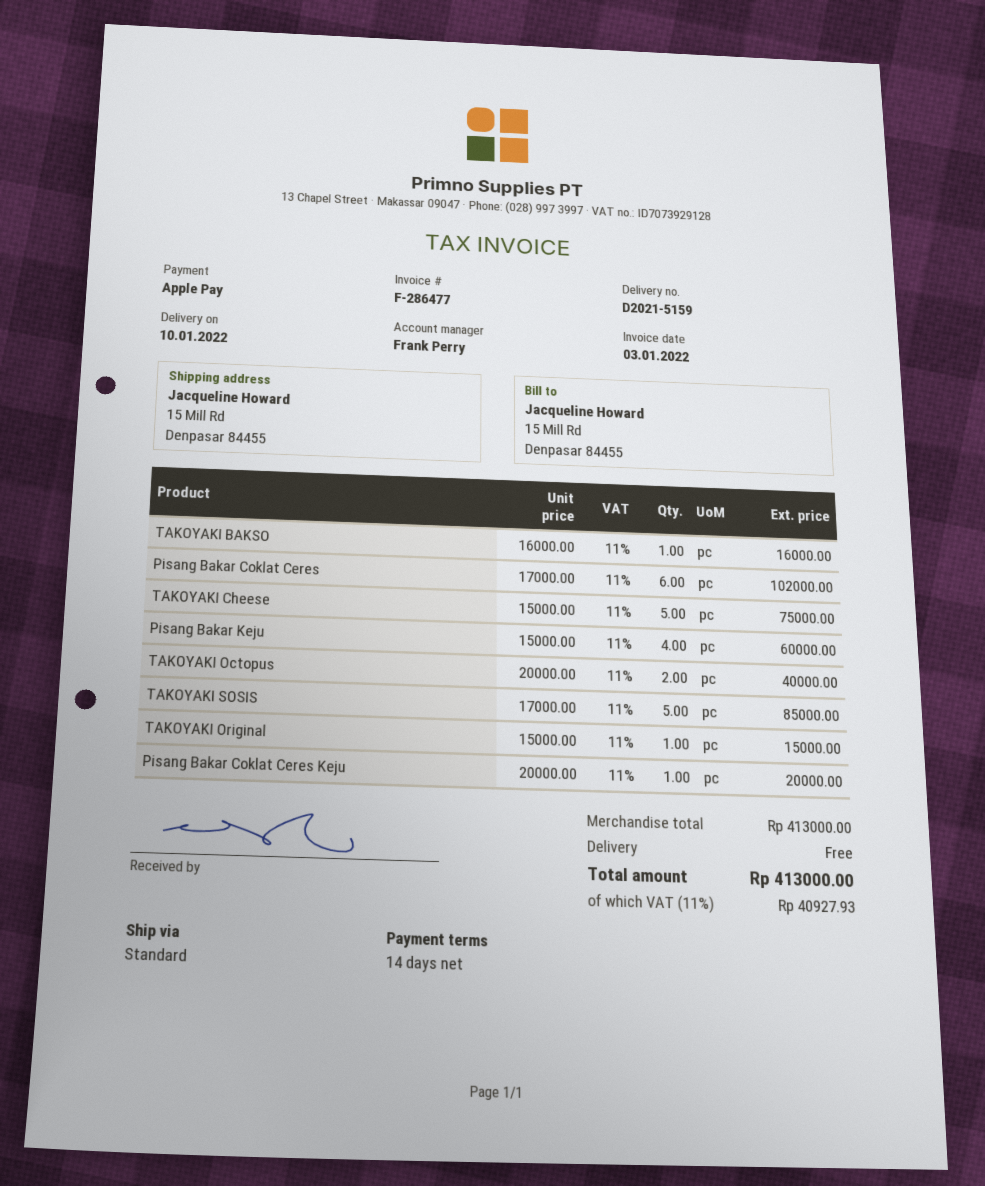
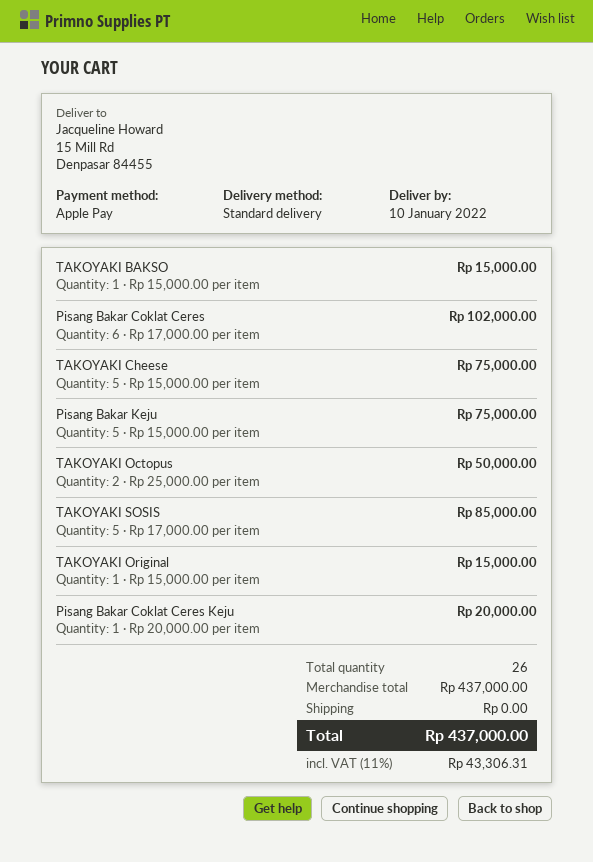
TAKOYAKI BAKSO: 1 x 16000.00 = 16000.00 -> 1 x 15000.00 = 15000.00
Pisang Bakar Keju: 4 x 15000.00 = 60000.00 -> 5 x 15000.00 = 75000.00
TAKOYAKI Octopus: 2 x 20000.00 = 40000.00 -> 2 x 25000.00 = 50000.00
subtotal: 413000.00 -> 437000.00
tax: 11% = 40927.93 -> 11% = 43306.31
total: 413000.00 -> 437000.00

